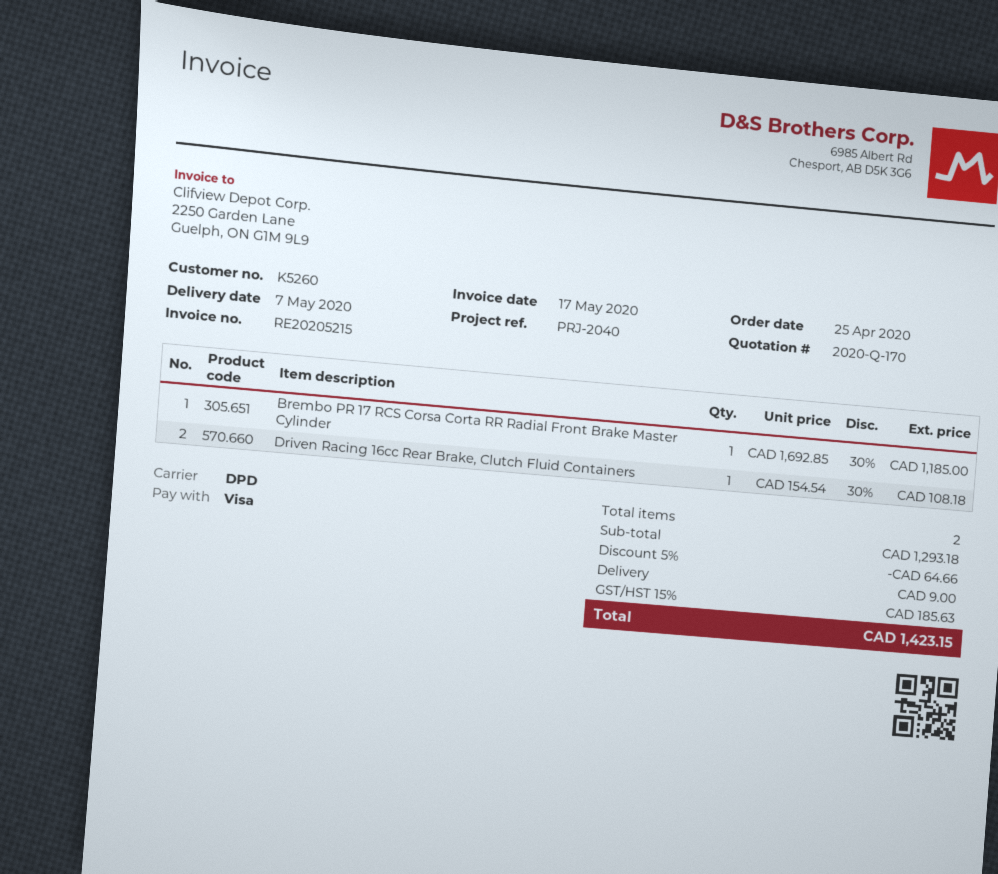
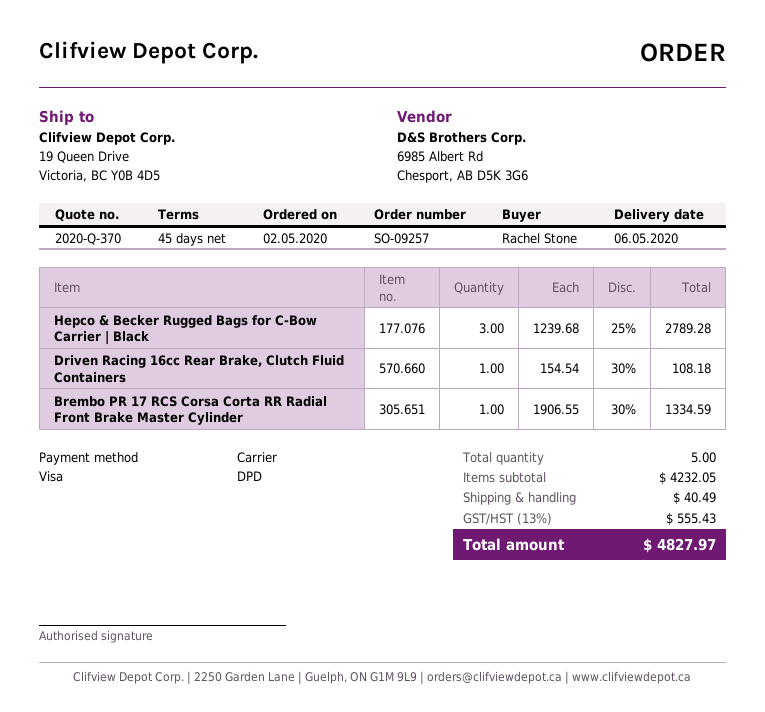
quote number: 2020-Q-170 -> 2020-Q-370
order date: 2020-04-25 -> 2020-05-02
delivery date: 2020-05-07 -> 2020-05-06
Brembo PR 17 RCS Corsa Corta RR Radial Front Brake Master Cylinder: 1 x 1692.85 - 30% = 1185.00 -> 1 x 1906.55 - 30% = 1334.59
Hepco & Becker Rugged Bags for C-Bow Carrier | Black: none -> 3 x 1239.68 - 25% = 2789.28
total quantity: 2 -> 5
subtotal: 1293.18 -> 4232.05
discount: 5% = 64.66 -> none
shipping: 9.00 -> 40.49
tax: 15% = 185.63 -> 13% = 555.43
total: 1423.15 -> 4827.97

